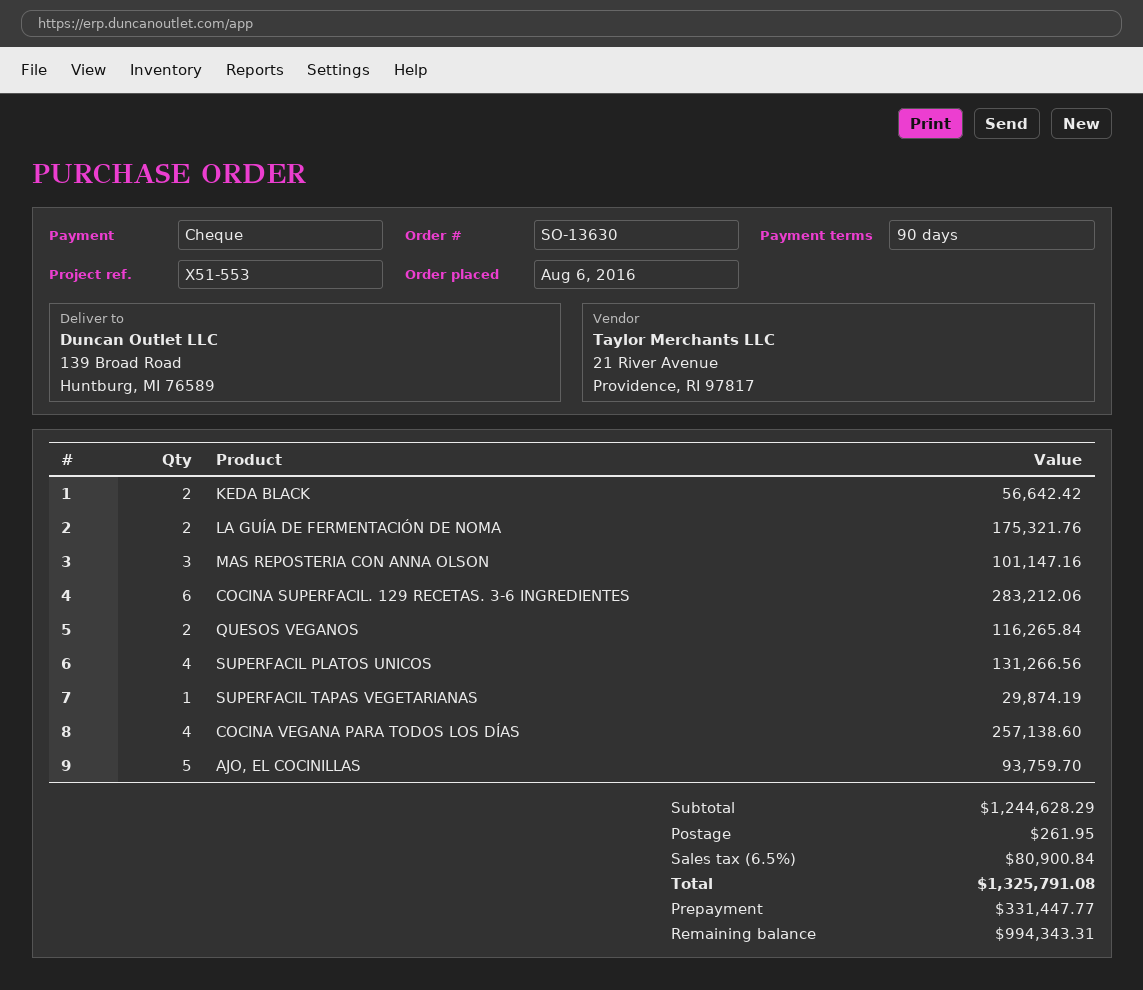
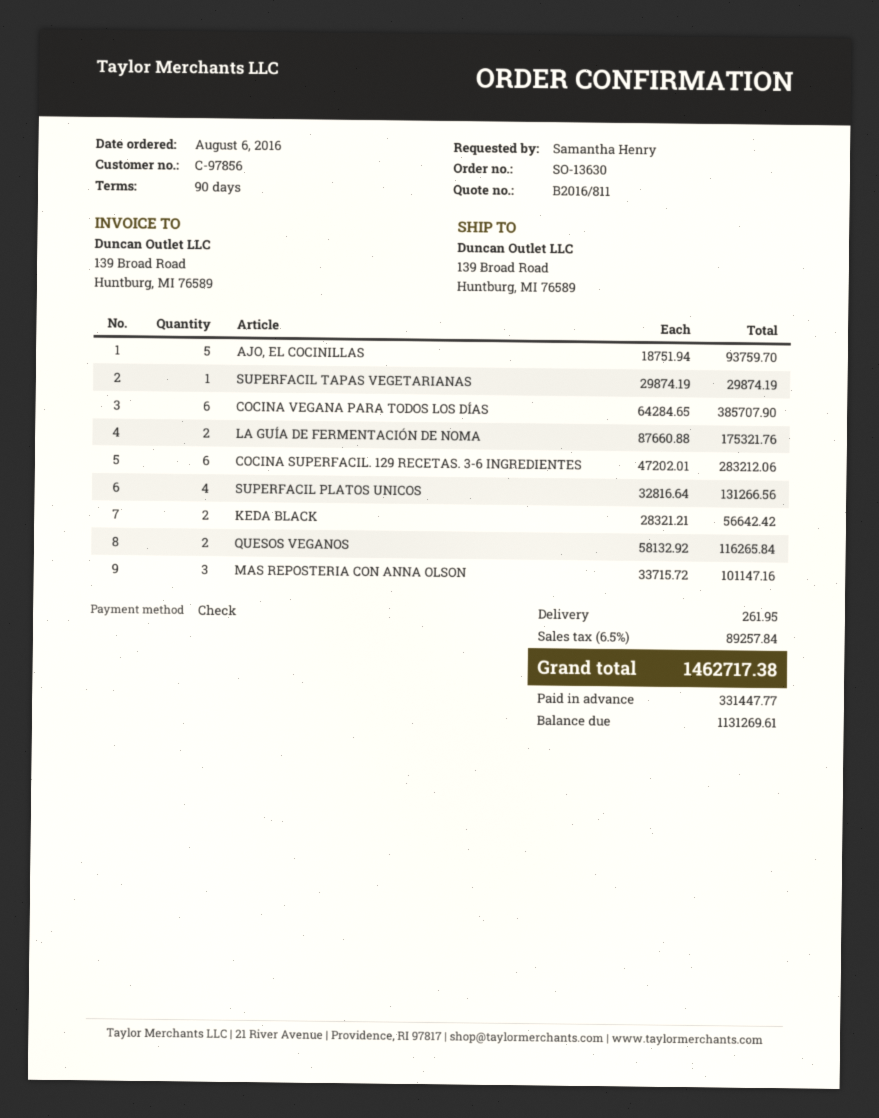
COCINA VEGANA PARA TODOS LOS DÍAS: 4 for 257138.60 -> 6 for 385707.90
tax: 6.5% = 80900.84 -> 6.5% = 89257.84
total: 1325791.08 -> 1462717.38
balance: 994343.31 -> 1131269.61

